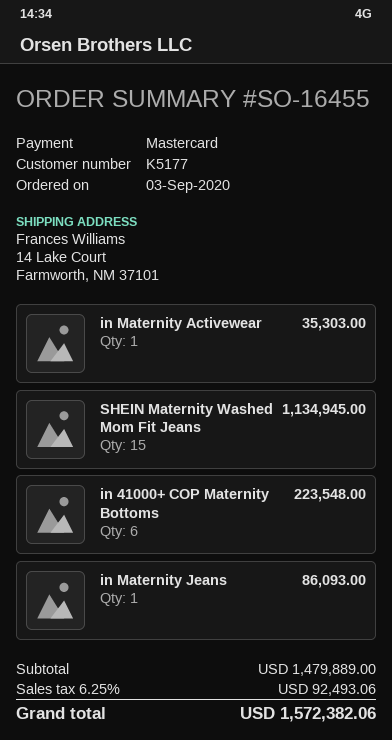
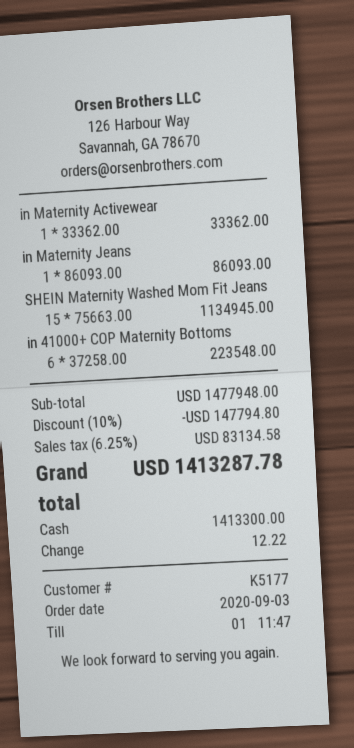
payment method: Mastercard -> cash
in Maternity Activewear: 1 for 35303.00 -> 1 for 33362.00
subtotal: 1479889.00 -> 1477948.00
discount: none -> 10% = 147794.80
tax: 6.25% = 92493.06 -> 6.25% = 83134.58
total: 1572382.06 -> 1413287.78

